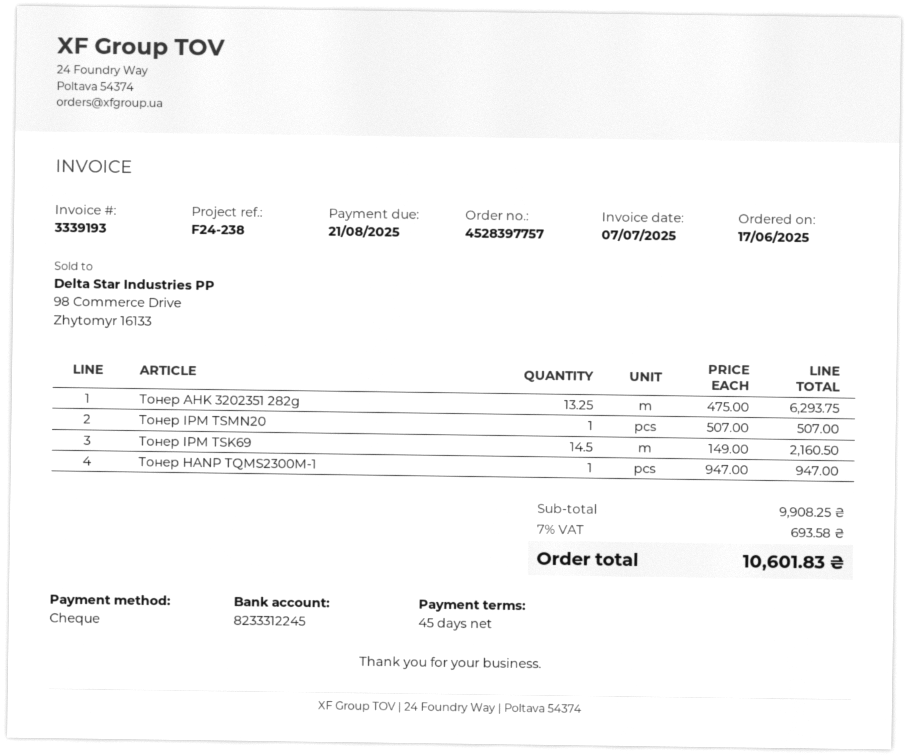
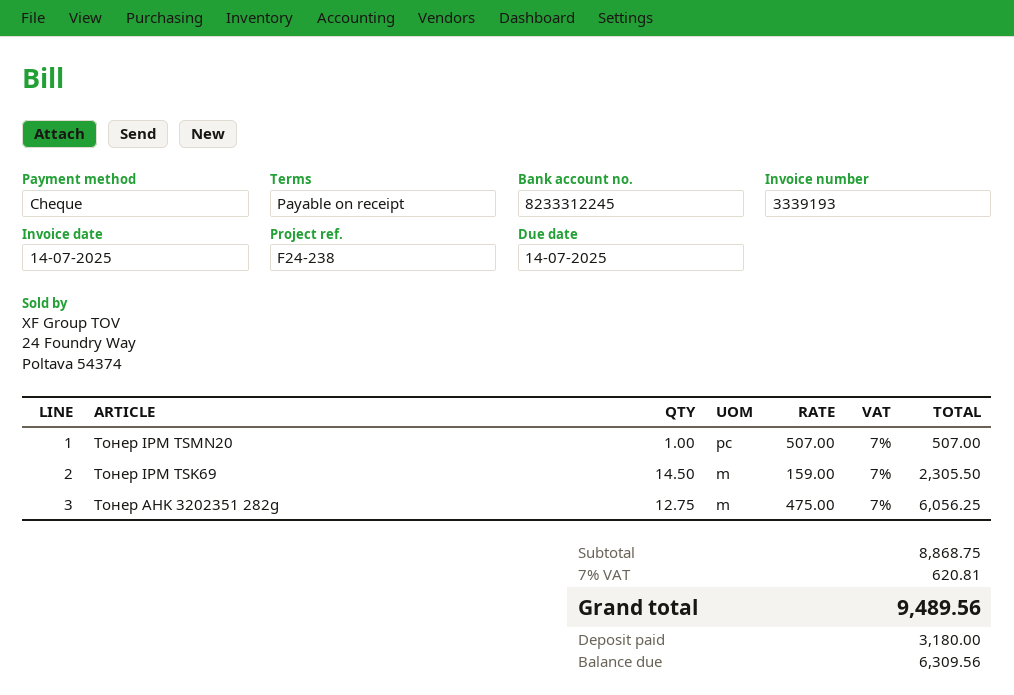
invoice date: 2025-07-07 -> 2025-07-14
payment terms: 45 days -> on receipt
due date: 2025-08-21 -> 2025-07-14
Тонер AHK 3202351 282g: 13.25 x 475.00 = 6293.75 -> 12.75 x 475.00 = 6056.25
Тонер IPM TSK69: 14.5 x 149.00 = 2160.50 -> 14.5 x 159.00 = 2305.50
Тонер HANP TQMS2300M-1: 1 x 947.00 = 947.00 -> none
subtotal: 9908.25 -> 8868.75
tax: 7% = 693.58 -> 7% = 620.81
total: 10601.83 -> 9489.56

